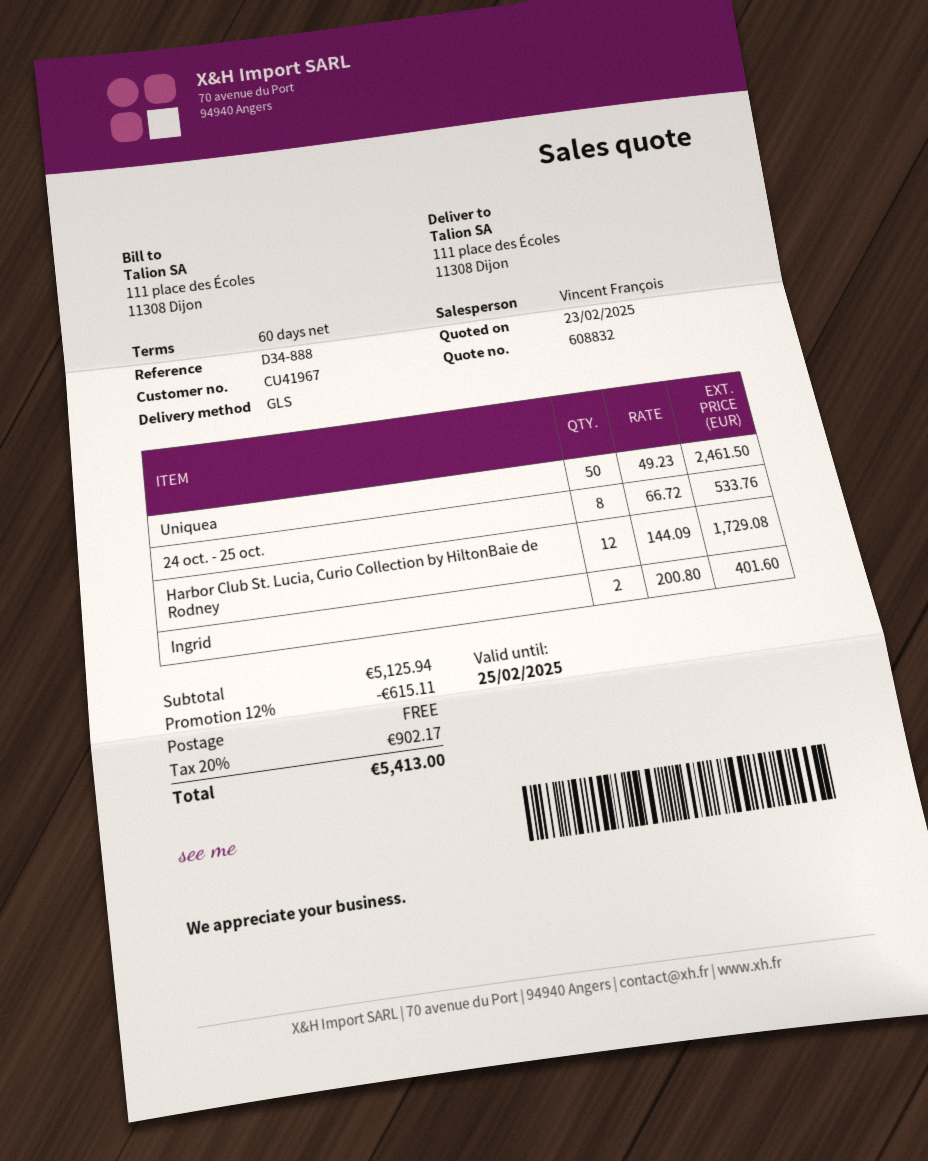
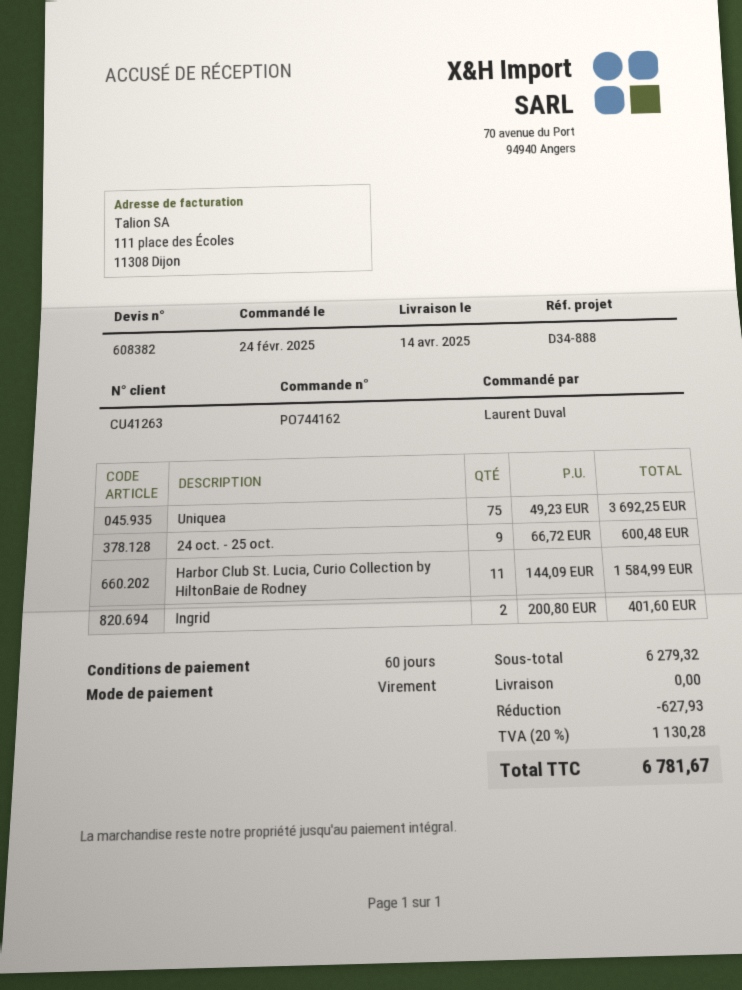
quote number: 608832 -> 608382
customer number: CU41967 -> CU41263
Uniquea: 50 x 49.23 = 2461.50 -> 75 x 49.23 = 3692.25
24 oct. - 25 oct.: 8 x 66.72 = 533.76 -> 9 x 66.72 = 600.48
Harbor Club St. Lucia, Curio Collection by HiltonBaie de Rodney: 12 x 144.09 = 1729.08 -> 11 x 144.09 = 1584.99
subtotal: 5125.94 -> 6279.32
discount: 615.11 -> 627.93
tax: 20% = 902.17 -> 20% = 1130.28
total: 5413.00 -> 6781.67

